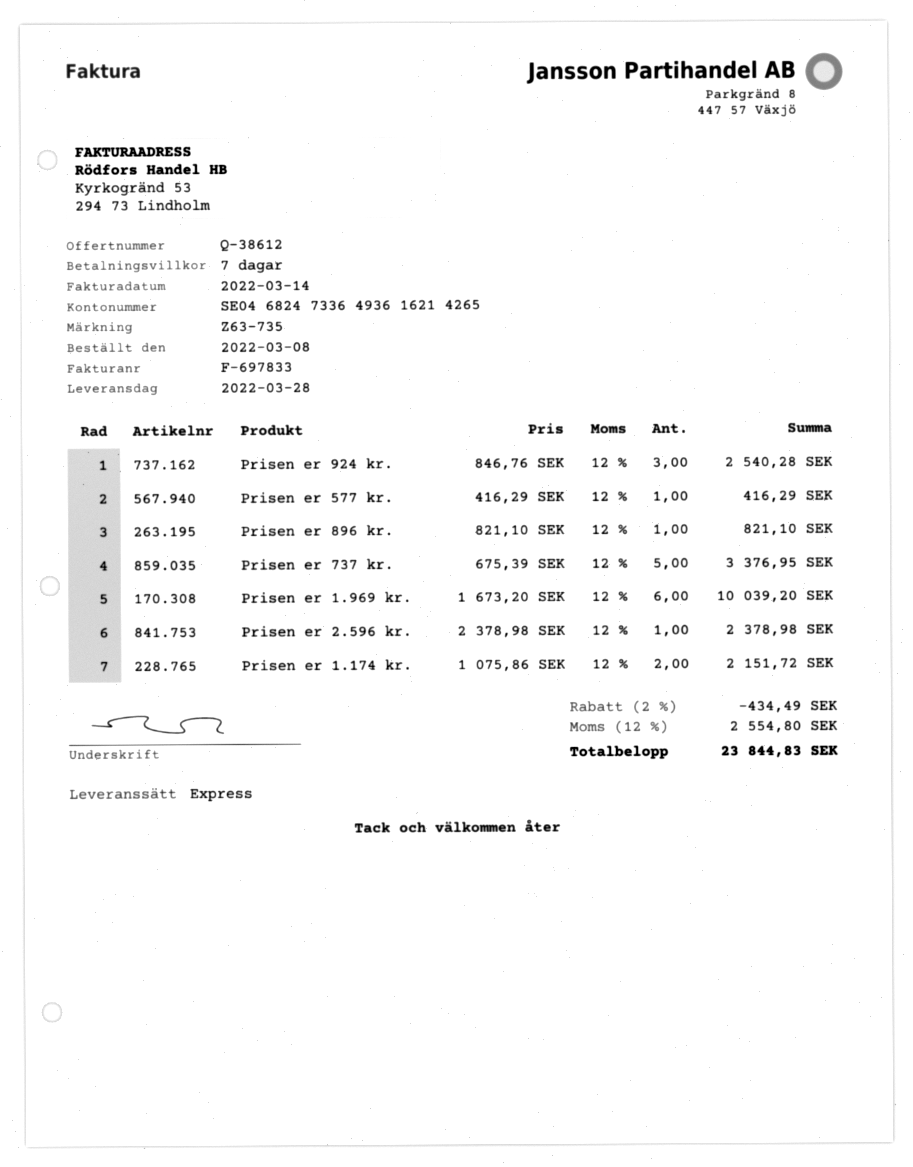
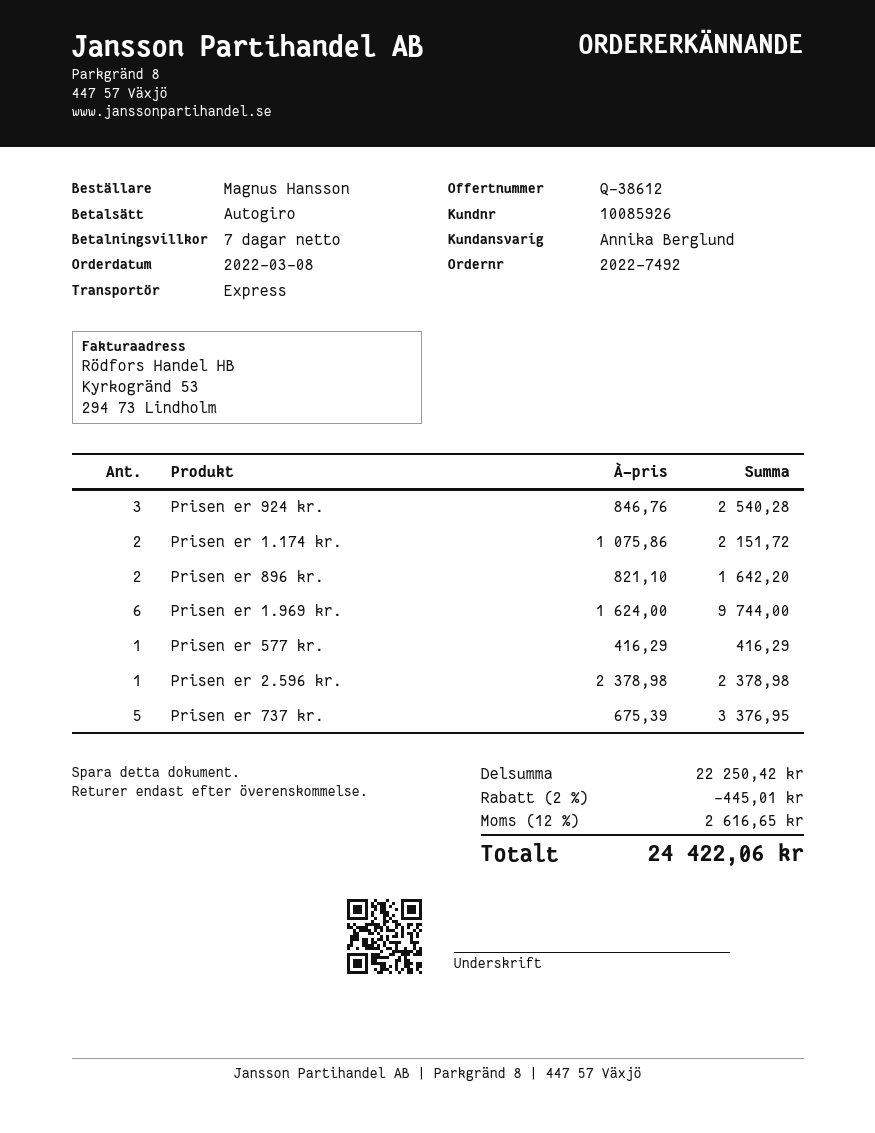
Prisen er 896 kr.: 1 x 821.10 = 821.10 -> 2 x 821.10 = 1642.20
Prisen er 1.969 kr.: 6 x 1673.20 = 10039.20 -> 6 x 1624.00 = 9744.00
discount: 2% = 434.49 -> 2% = 445.01
tax: 12% = 2554.80 -> 12% = 2616.65
total: 23844.83 -> 24422.06

